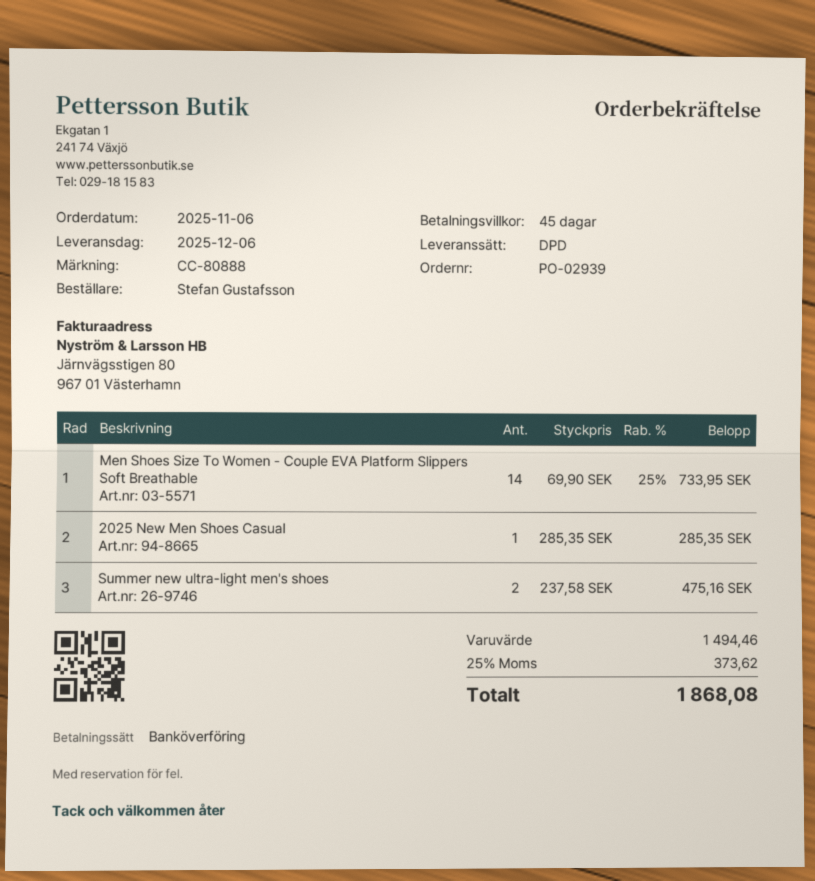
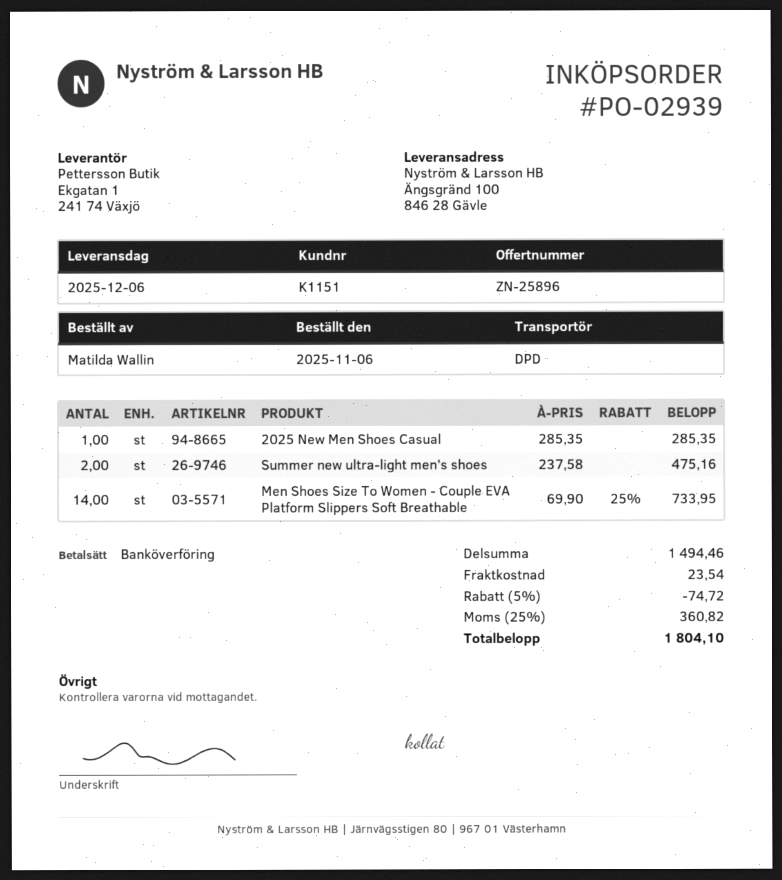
ordered by: Stefan Gustafsson -> Matilda Wallin
discount: none -> 5% = 74.72
shipping: none -> 23.54
tax: 25% = 373.62 -> 25% = 360.82
total: 1868.08 -> 1804.10

